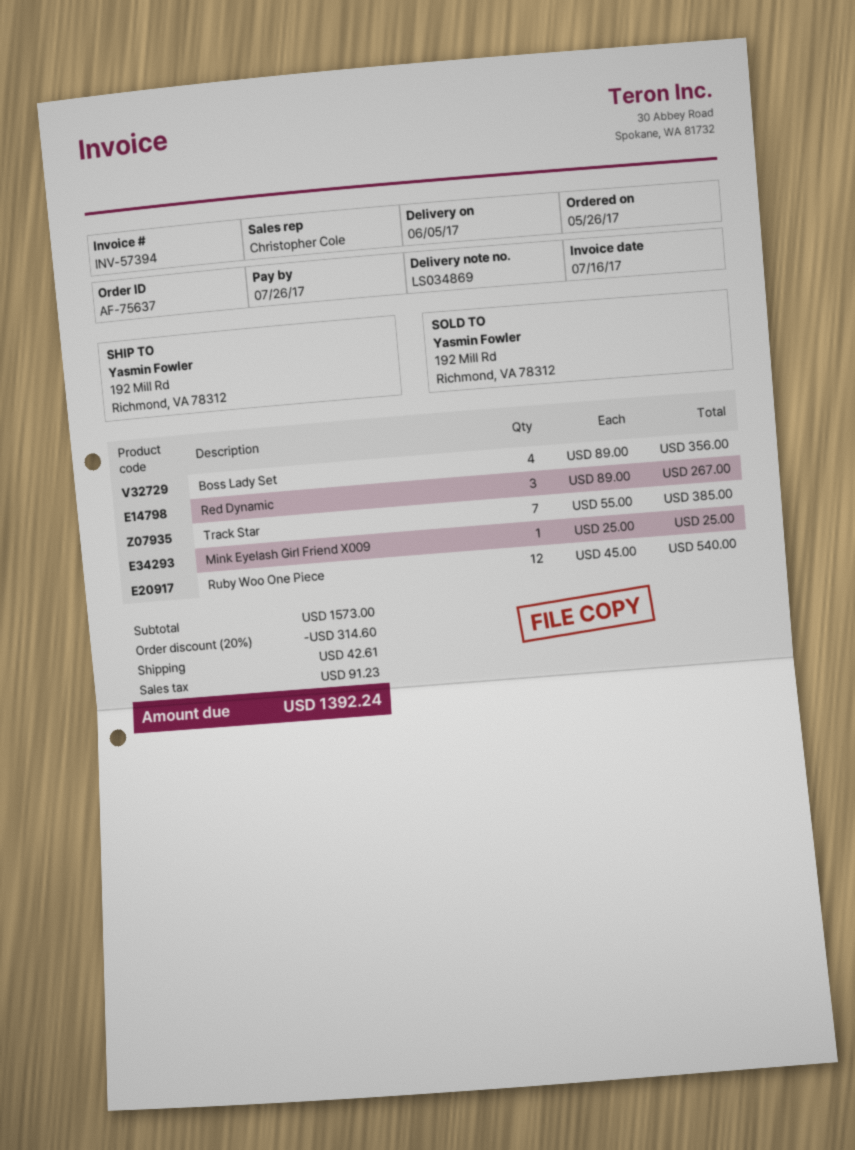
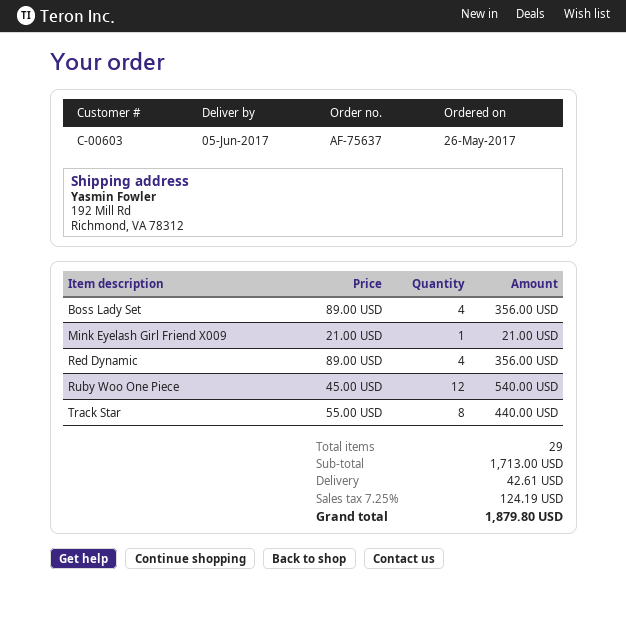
Red Dynamic: 3 x 89.00 = 267.00 -> 4 x 89.00 = 356.00
Track Star: 7 x 55.00 = 385.00 -> 8 x 55.00 = 440.00
Mink Eyelash Girl Friend X009: 1 x 25.00 = 25.00 -> 1 x 21.00 = 21.00
subtotal: 1573.00 -> 1713.00
discount: 20% = 314.60 -> none
tax: 91.23 -> 124.19
total: 1392.24 -> 1879.80

